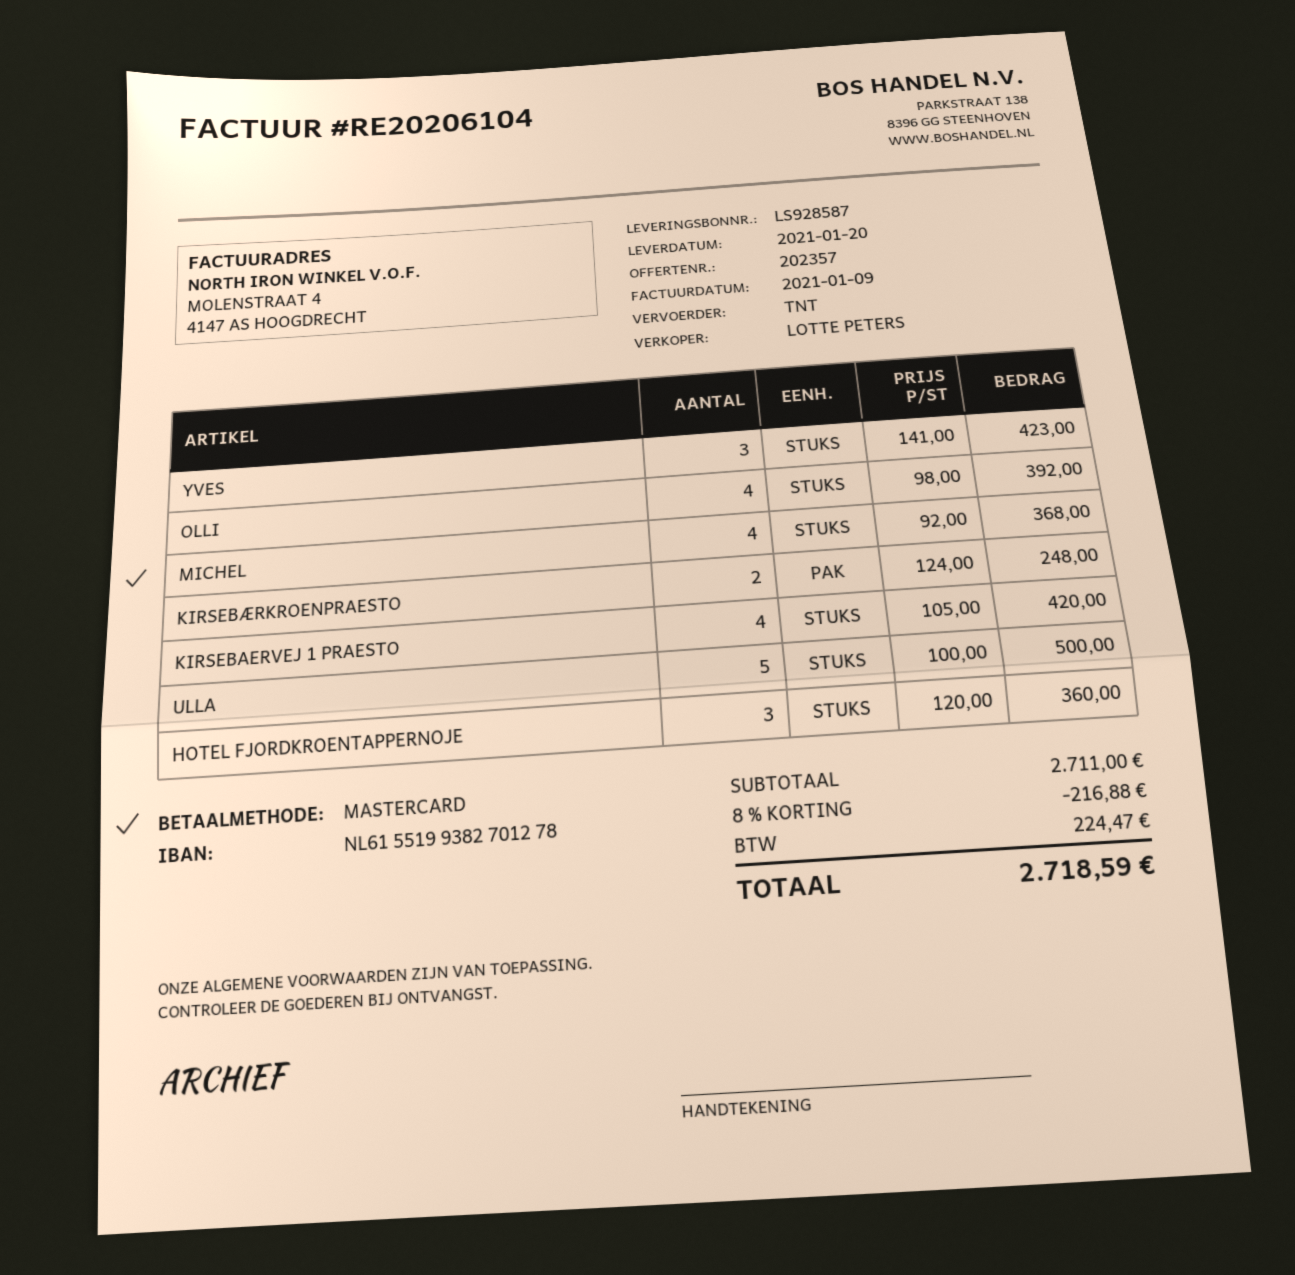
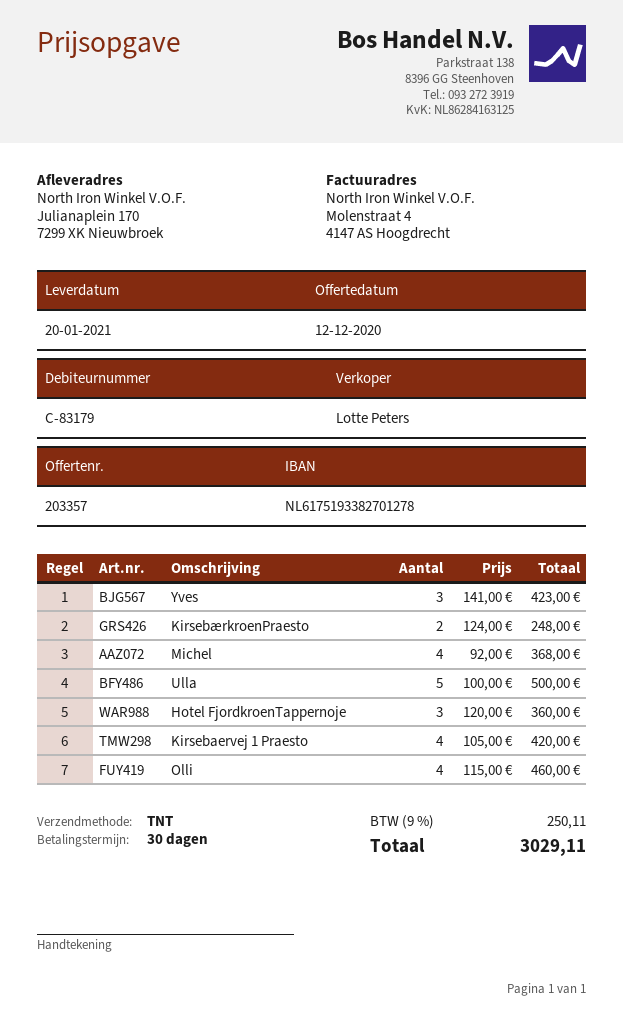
quote number: 202357 -> 203357
bank account: NL6155199382701278 -> NL6175193382701278
OLLI: 4 x 98.00 = 392.00 -> 4 x 115.00 = 460.00
discount: 8% = 216.88 -> none
tax: 224.47 -> 250.11
total: 2718.59 -> 3029.11

